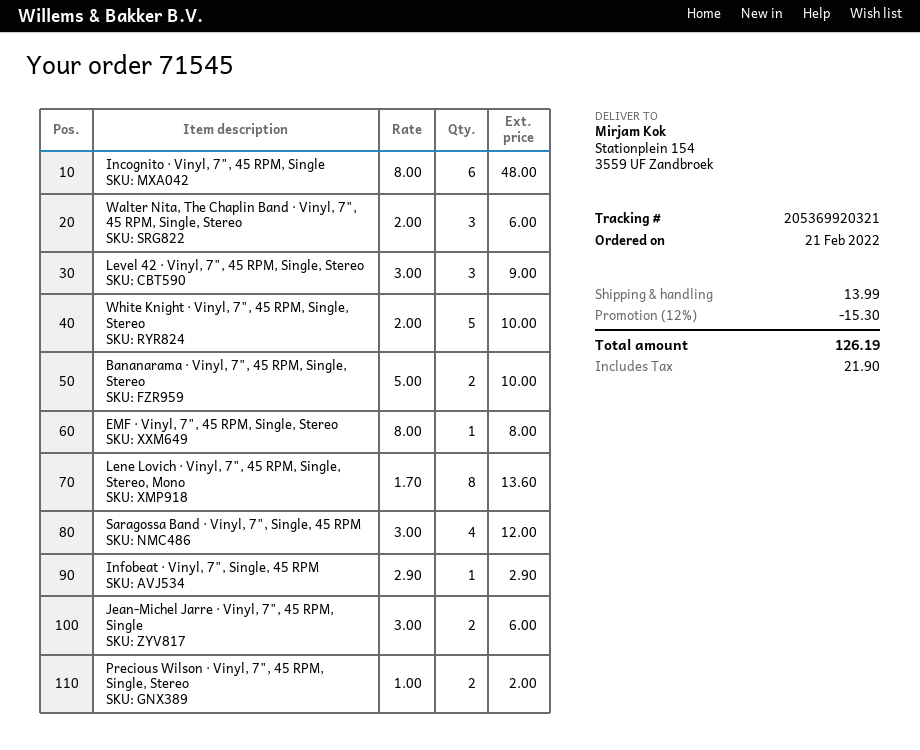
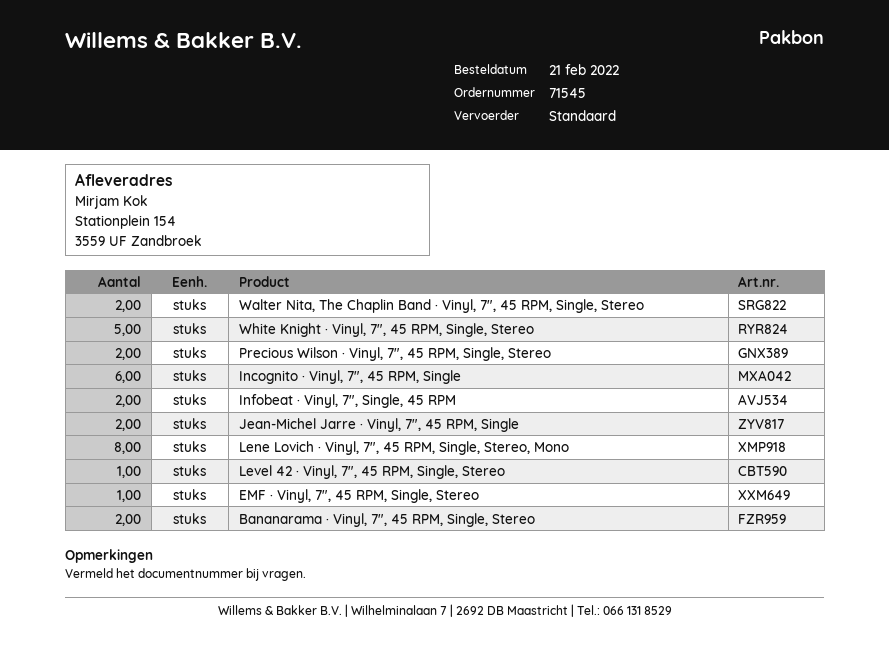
Walter Nita, The Chaplin Band · Vinyl, 7", 45 RPM, Single, Stereo: 3 -> 2
Level 42 · Vinyl, 7", 45 RPM, Single, Stereo: 3 -> 1
Saragossa Band · Vinyl, 7", Single, 45 RPM: 4 -> none
Infobeat · Vinyl, 7", Single, 45 RPM: 1 -> 2

